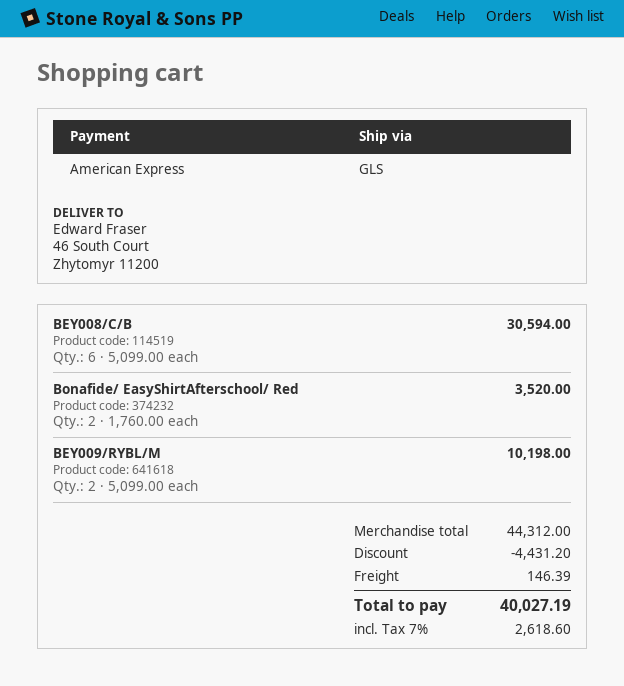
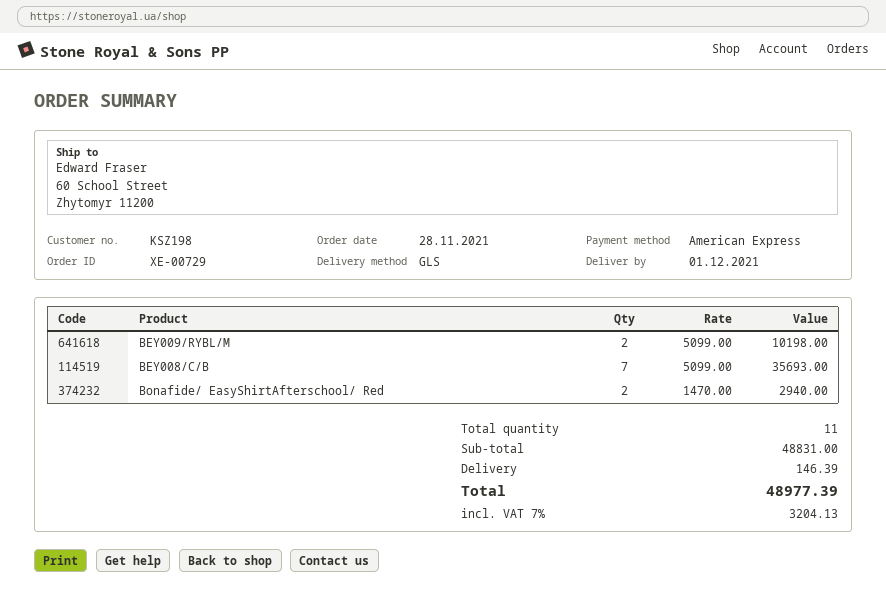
ship to: 46 South Court, Zhytomyr 11200 -> 60 School Street, Zhytomyr 11200
BEY008/C/B: 6 x 5099.00 = 30594.00 -> 7 x 5099.00 = 35693.00
Bonafide/ EasyShirtAfterschool/ Red: 2 x 1760.00 = 3520.00 -> 2 x 1470.00 = 2940.00
subtotal: 44312.00 -> 48831.00
discount: 4431.20 -> none
tax: 7% = 2618.60 -> 7% = 3204.13
total: 40027.19 -> 48977.39

